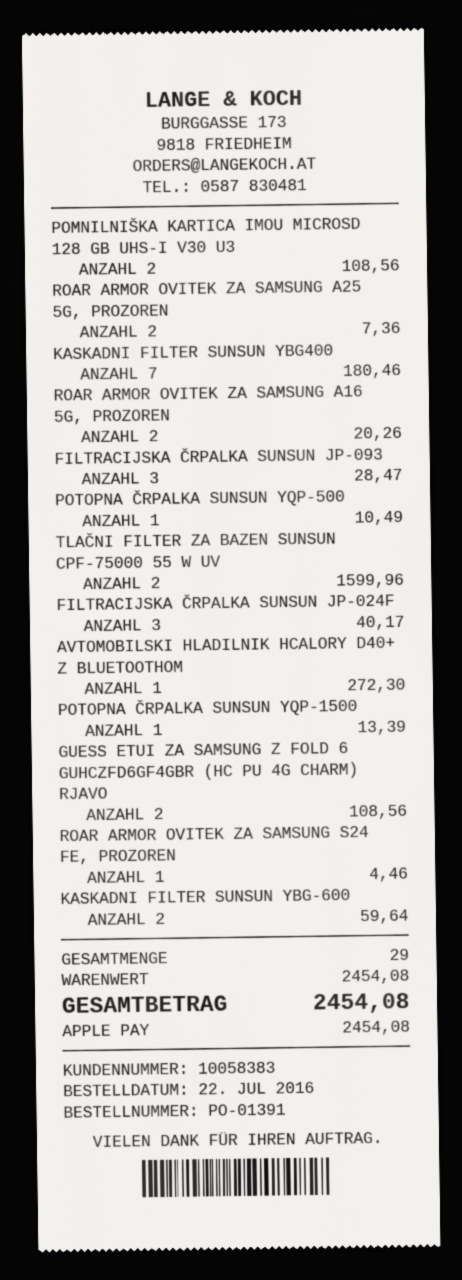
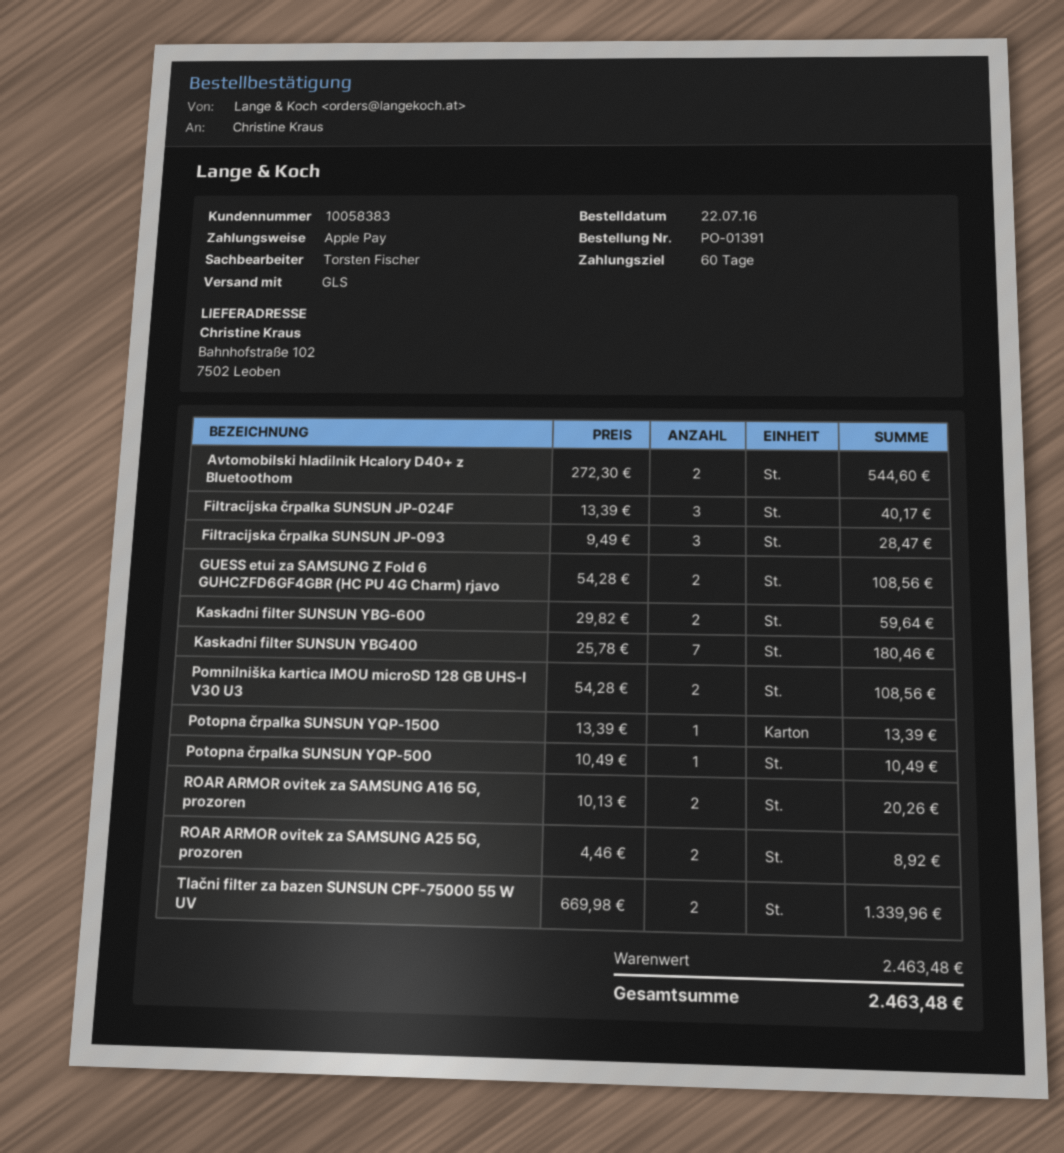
ROAR ARMOR OVITEK ZA SAMSUNG A25 5G, PROZOREN: 2 for 7.36 -> 2 for 8.92
TLAČNI FILTER ZA BAZEN SUNSUN CPF-75000 55 W UV: 2 for 1599.96 -> 2 for 1339.96
AVTOMOBILSKI HLADILNIK HCALORY D40+ Z BLUETOOTHOM: 1 for 272.30 -> 2 for 544.60
ROAR ARMOR OVITEK ZA SAMSUNG S24 FE, PROZOREN: 1 for 4.46 -> none
subtotal: 2454.08 -> 2463.48
total: 2454.08 -> 2463.48

